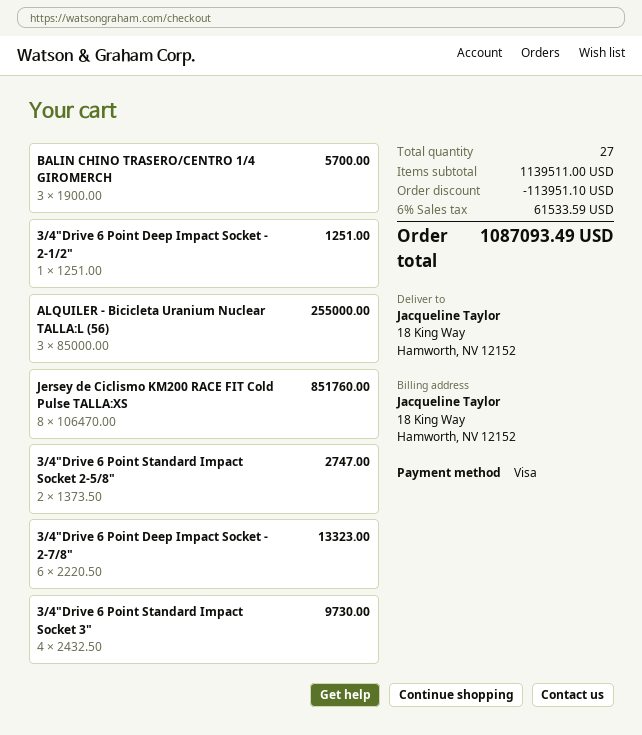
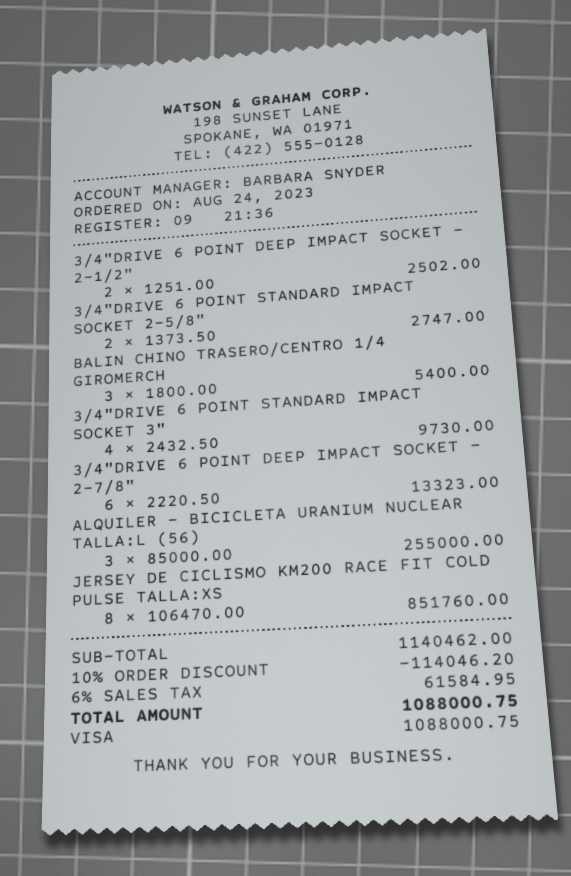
BALIN CHINO TRASERO/CENTRO 1/4 GIROMERCH: 3 x 1900.00 = 5700.00 -> 3 x 1800.00 = 5400.00
3/4"Drive 6 Point Deep Impact Socket - 2-1/2": 1 x 1251.00 = 1251.00 -> 2 x 1251.00 = 2502.00
subtotal: 1139511.00 -> 1140462.00
discount: 113951.10 -> 114046.20
tax: 6% = 61533.59 -> 6% = 61584.95
total: 1087093.49 -> 1088000.75

